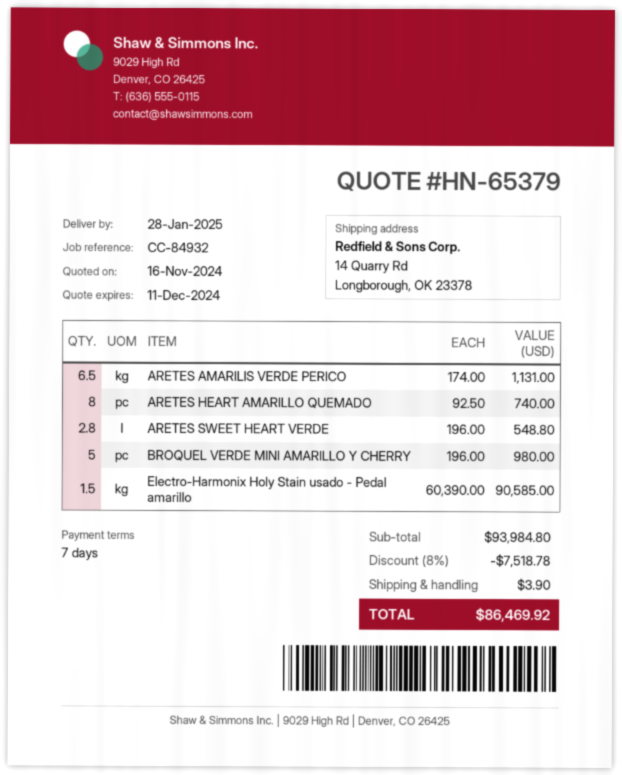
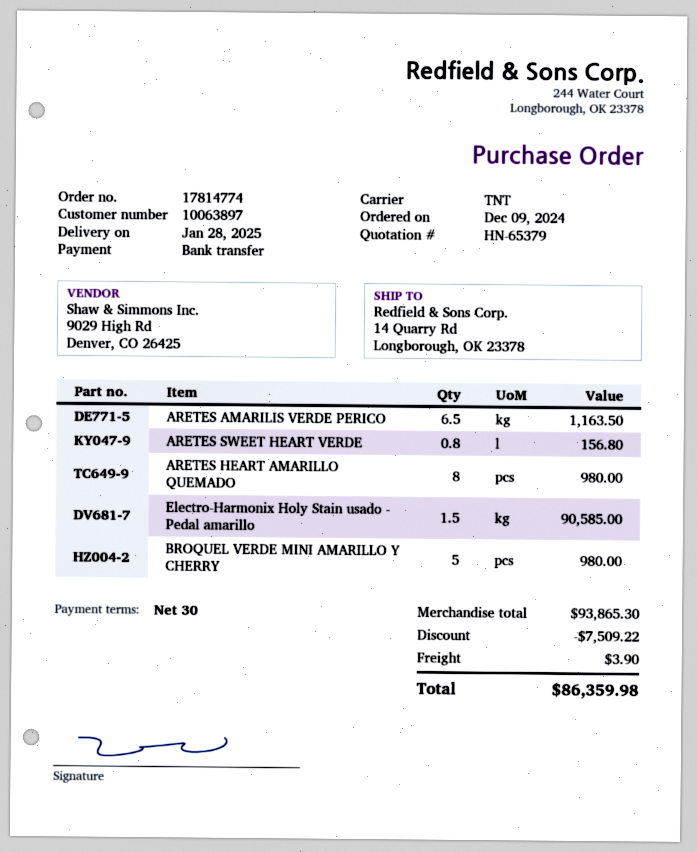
payment terms: 7 days -> 30 days
ARETES AMARILIS VERDE PERICO: 6.5 for 1131.00 -> 6.5 for 1163.50
ARETES HEART AMARILLO QUEMADO: 8 for 740.00 -> 8 for 980.00
ARETES SWEET HEART VERDE: 2.8 for 548.80 -> 0.8 for 156.80
subtotal: 93984.80 -> 93865.30
discount: 7518.78 -> 7509.22
total: 86469.92 -> 86359.98

